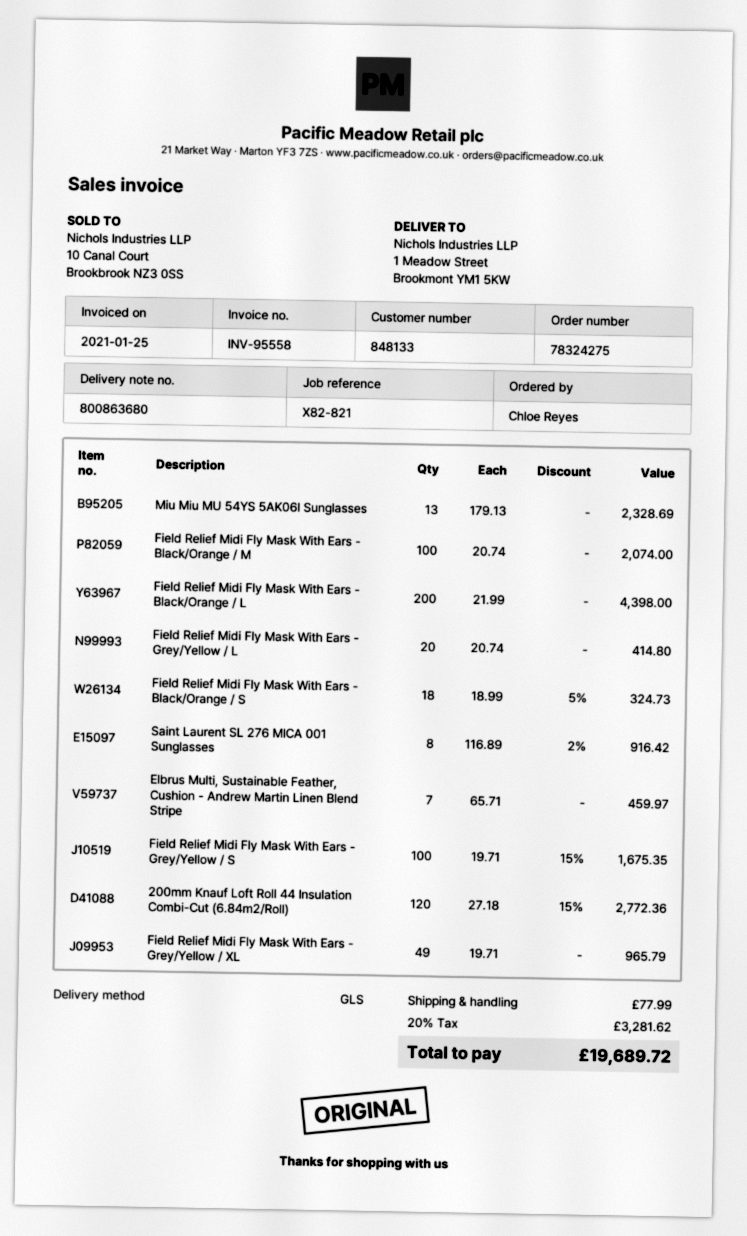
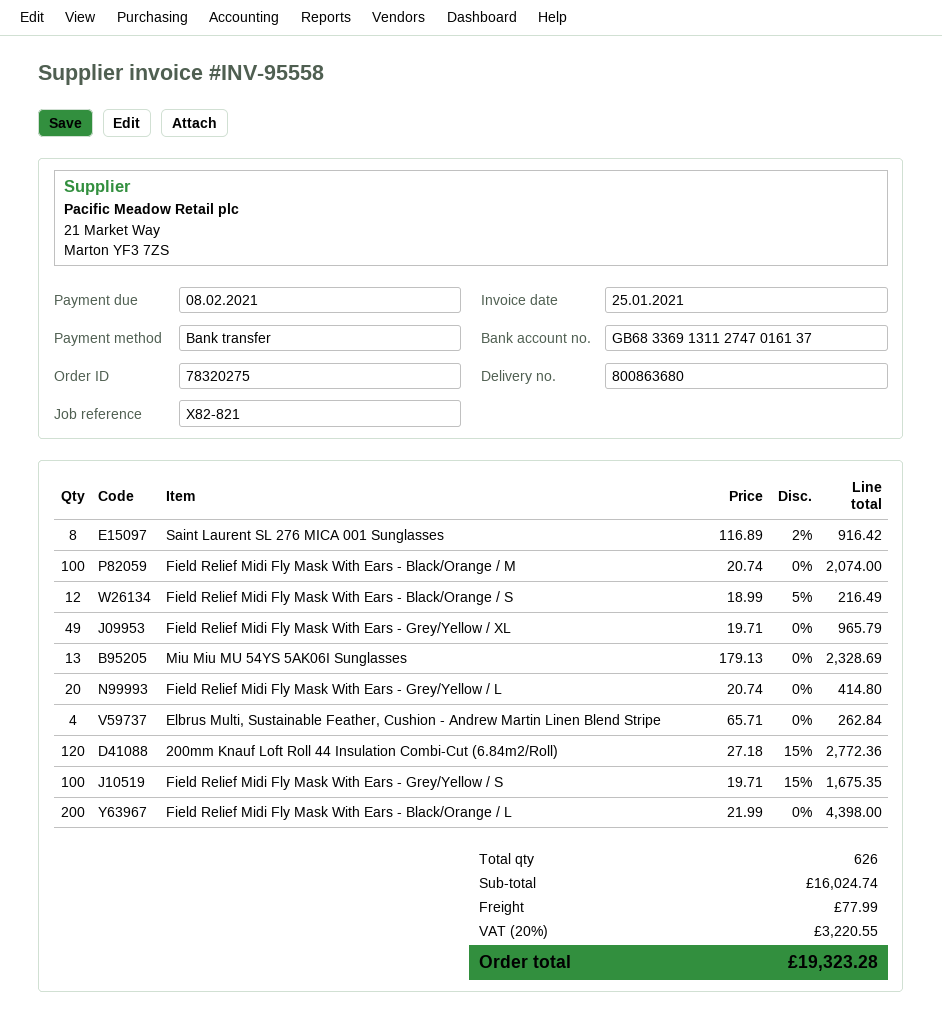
order number: 78324275 -> 78320275
Field Relief Midi Fly Mask With Ears - Black/Orange / S: 18 x 18.99 - 5% = 324.73 -> 12 x 18.99 - 5% = 216.49
Elbrus Multi, Sustainable Feather, Cushion - Andrew Martin Linen Blend Stripe: 7 x 65.71 = 459.97 -> 4 x 65.71 = 262.84
tax: 20% = 3281.62 -> 20% = 3220.55
total: 19689.72 -> 19323.28

